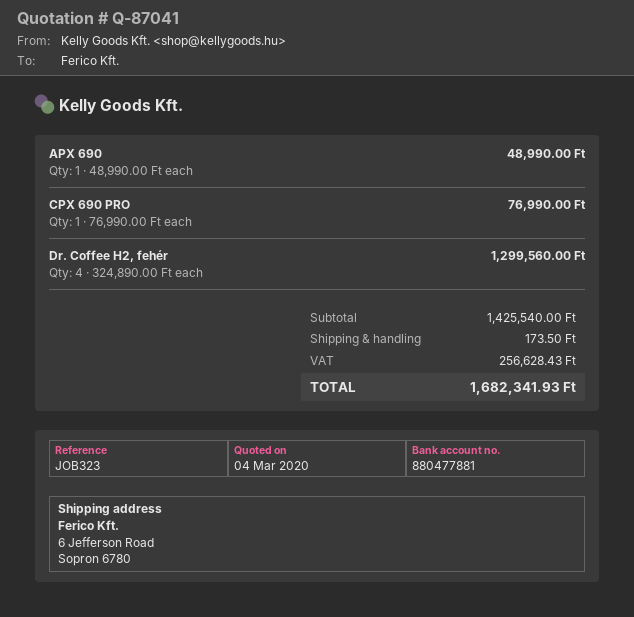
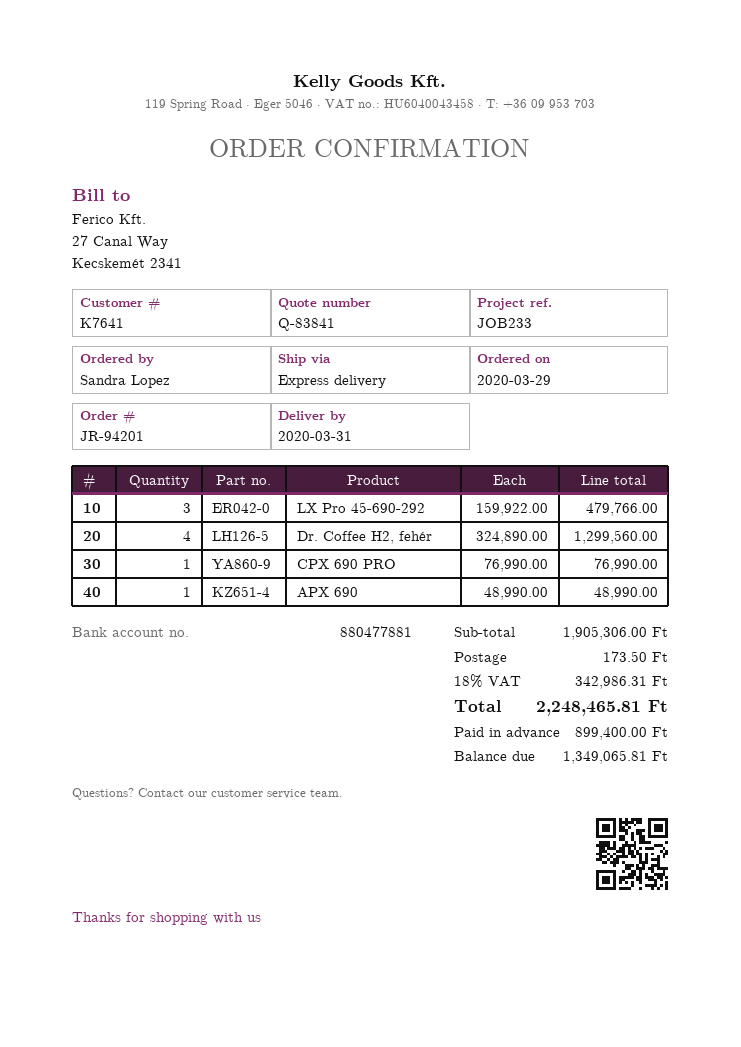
quote number: Q-87041 -> Q-83841
reference: JOB323 -> JOB233
LX Pro 45-690-292: none -> 3 x 159922.00 = 479766.00
subtotal: 1425540.00 -> 1905306.00
tax: 256628.43 -> 342986.31
total: 1682341.93 -> 2248465.81

